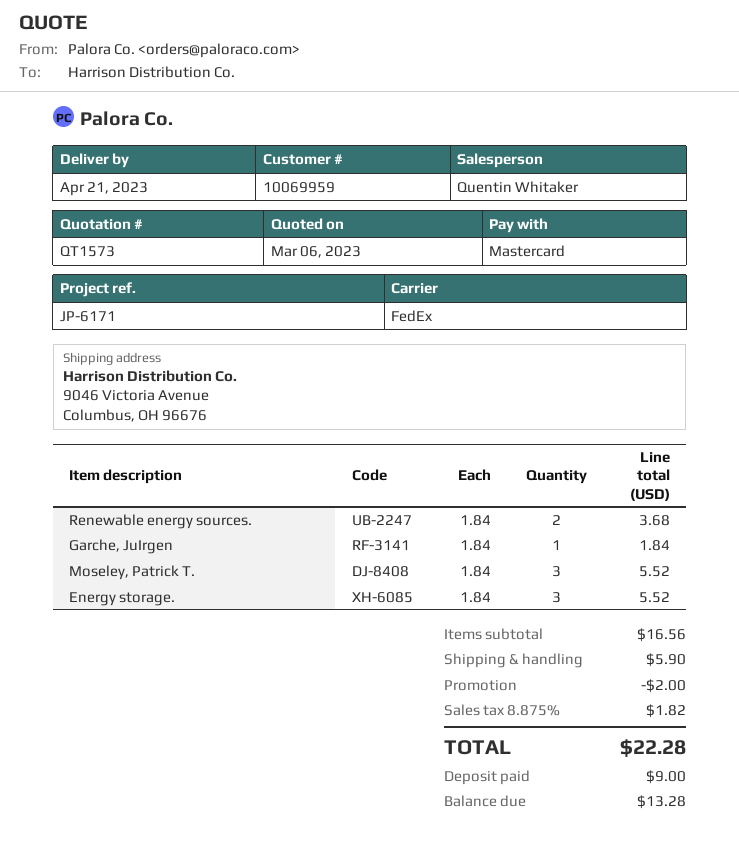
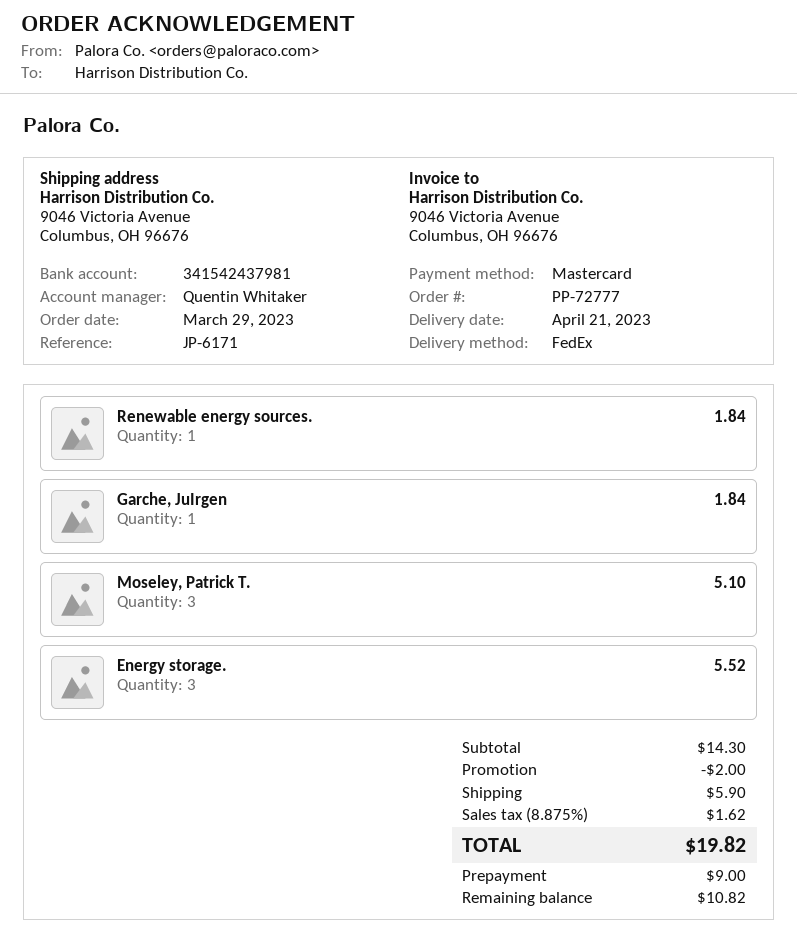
Renewable energy sources.: 2 for 3.68 -> 1 for 1.84
Moseley, Patrick T.: 3 for 5.52 -> 3 for 5.10
subtotal: 16.56 -> 14.30
tax: 8.875% = 1.82 -> 8.875% = 1.62
total: 22.28 -> 19.82
balance: 13.28 -> 10.82

